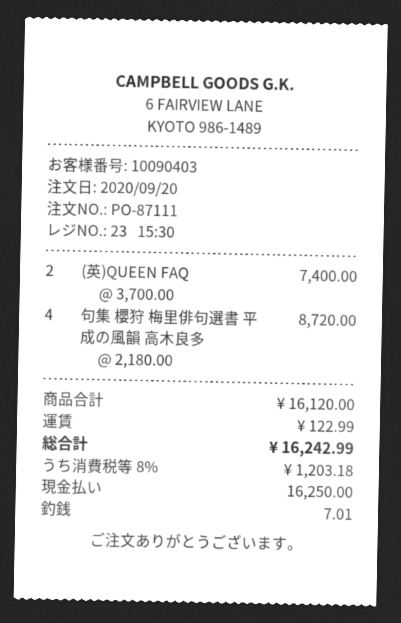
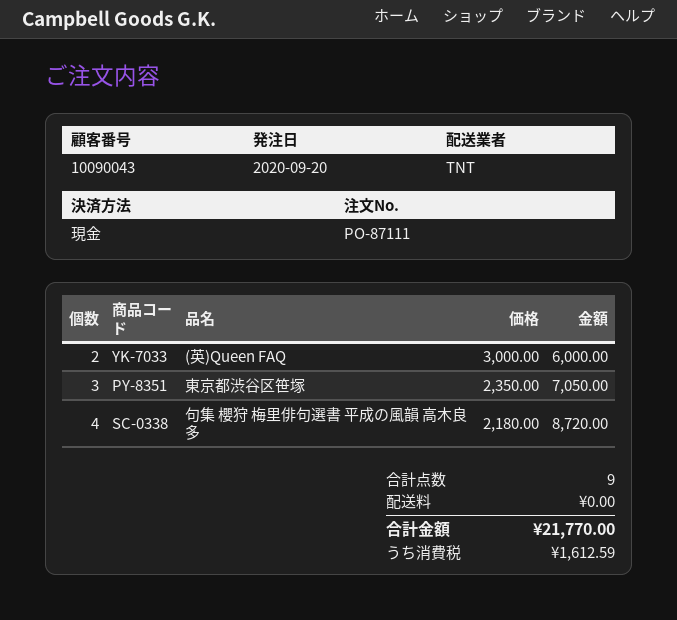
customer number: 10090403 -> 10090043
(英)QUEEN FAQ: 2 x 3700.00 = 7400.00 -> 2 x 3000.00 = 6000.00
東京都渋谷区笹塚: none -> 3 x 2350.00 = 7050.00
shipping: 122.99 -> 0.00
tax: 1203.18 -> 1612.59
total: 16242.99 -> 21770.00

